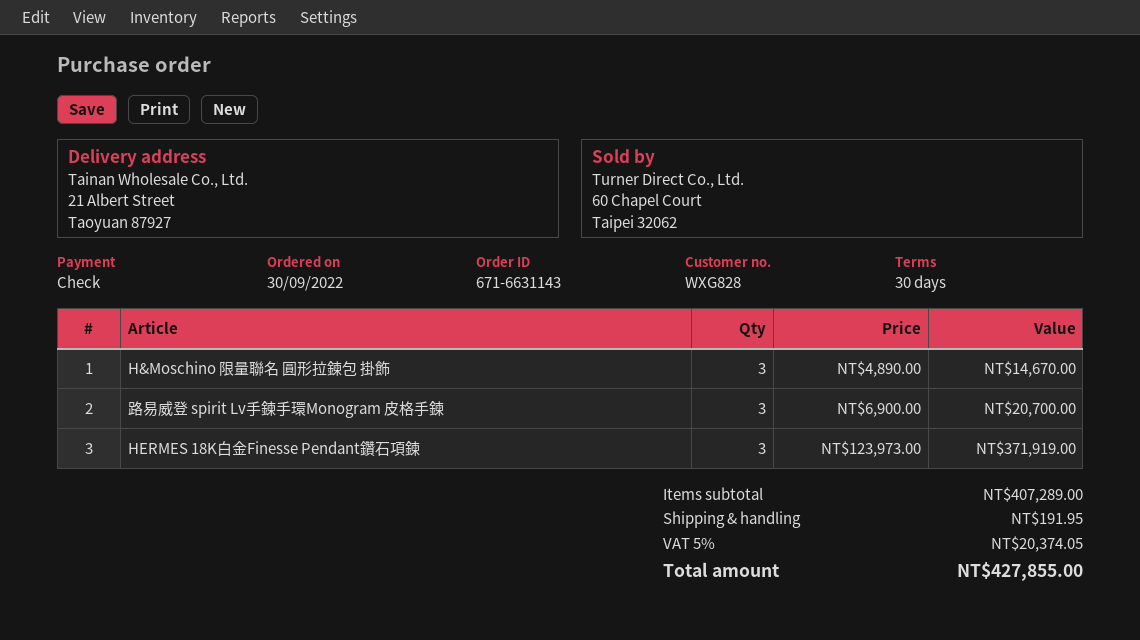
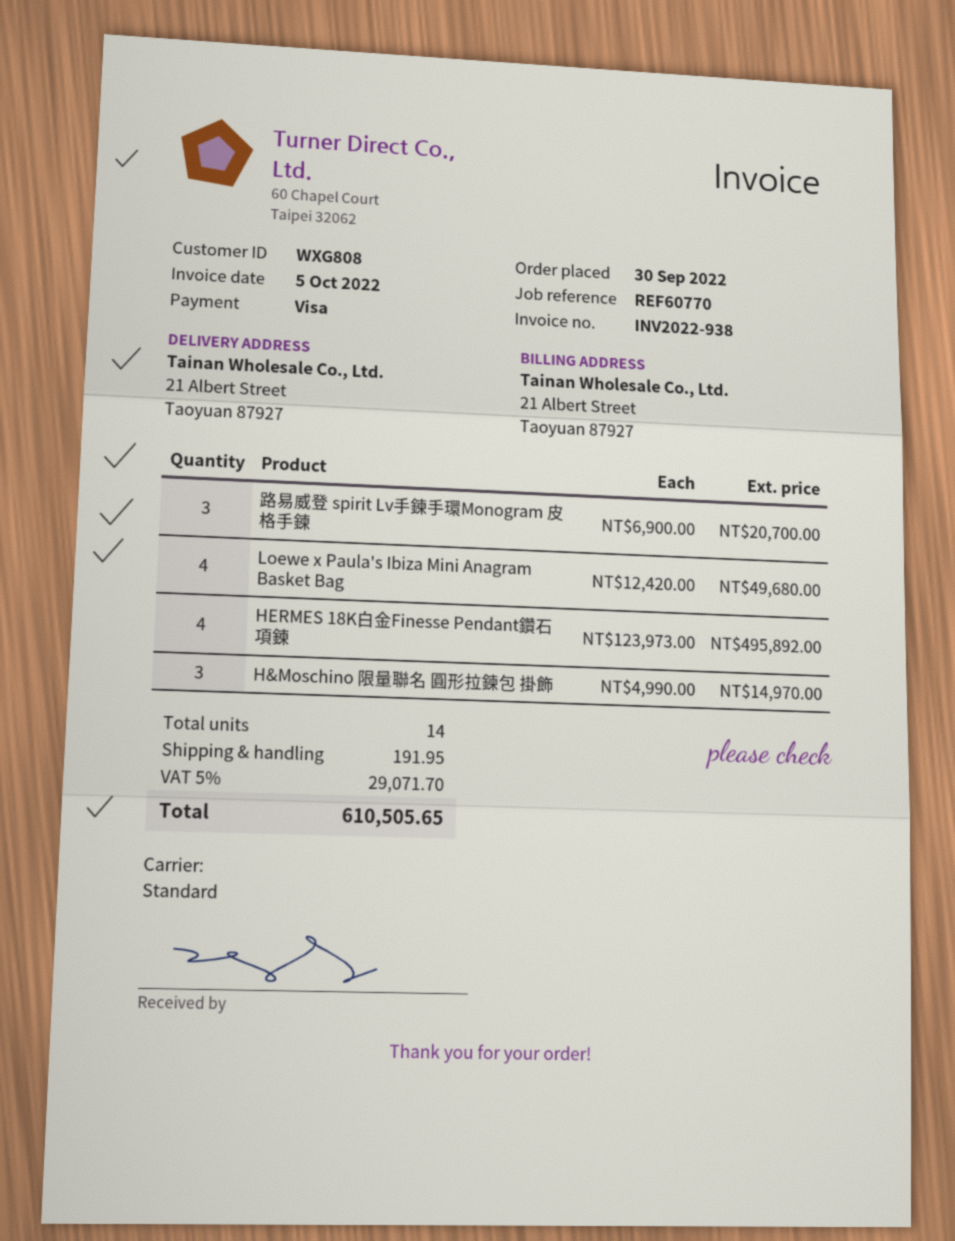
customer number: WXG828 -> WXG808
payment method: cheque -> Visa
H&Moschino 限量聯名 圓形拉鍊包 掛飾: 3 x 4890.00 = 14670.00 -> 3 x 4990.00 = 14970.00
HERMES 18K白金Finesse Pendant鑽石項鍊: 3 x 123973.00 = 371919.00 -> 4 x 123973.00 = 495892.00
Loewe x Paula's Ibiza Mini Anagram Basket Bag: none -> 4 x 12420.00 = 49680.00
tax: 5% = 20374.05 -> 5% = 29071.70
total: 427855.00 -> 610505.65

